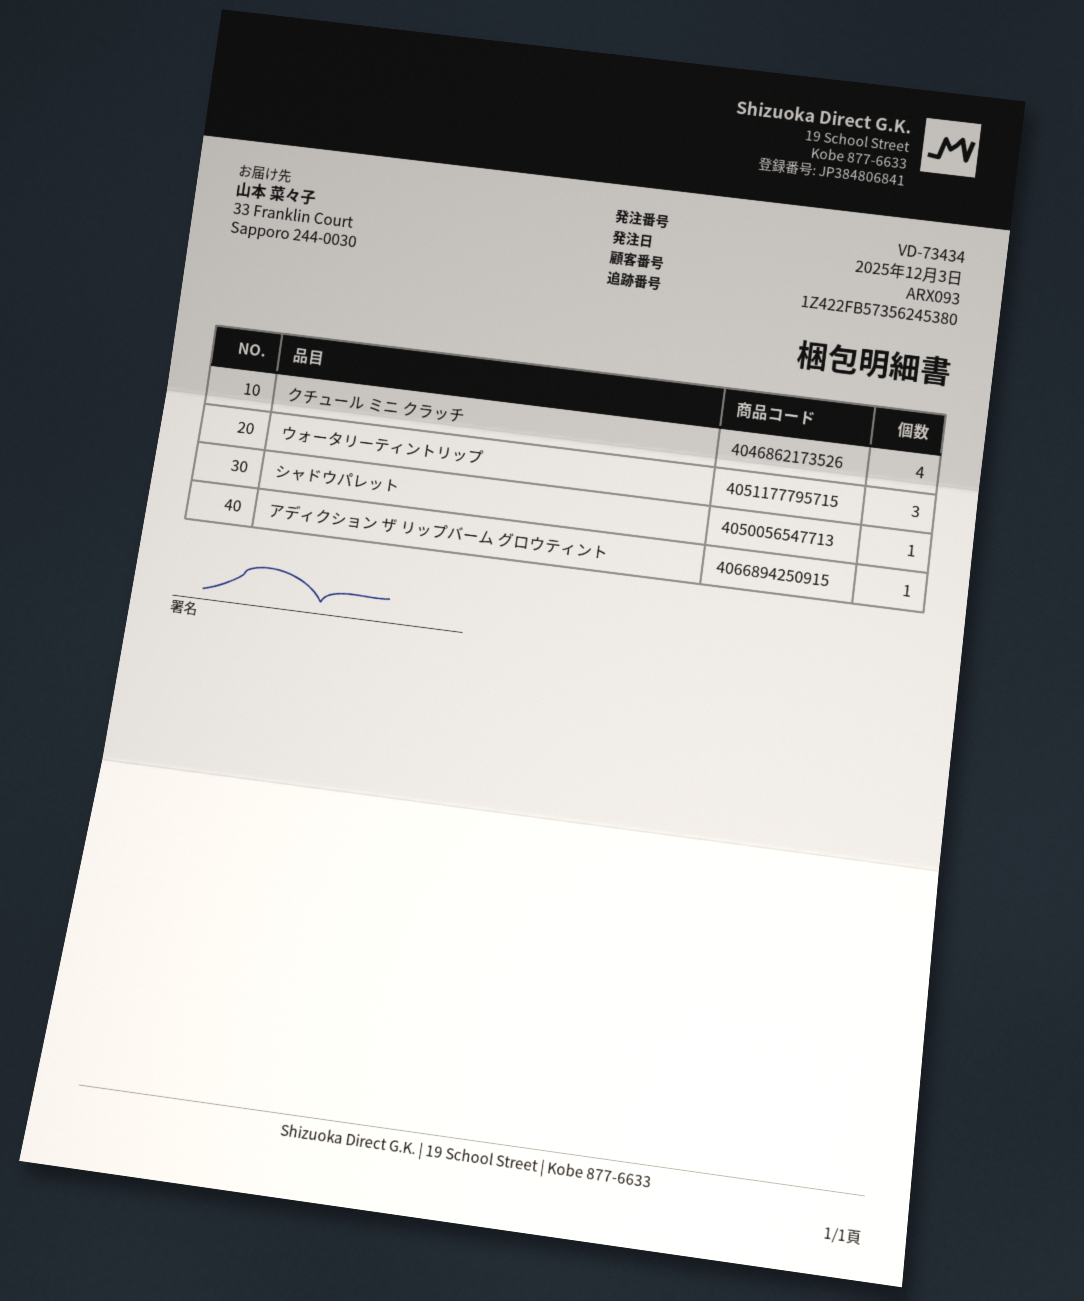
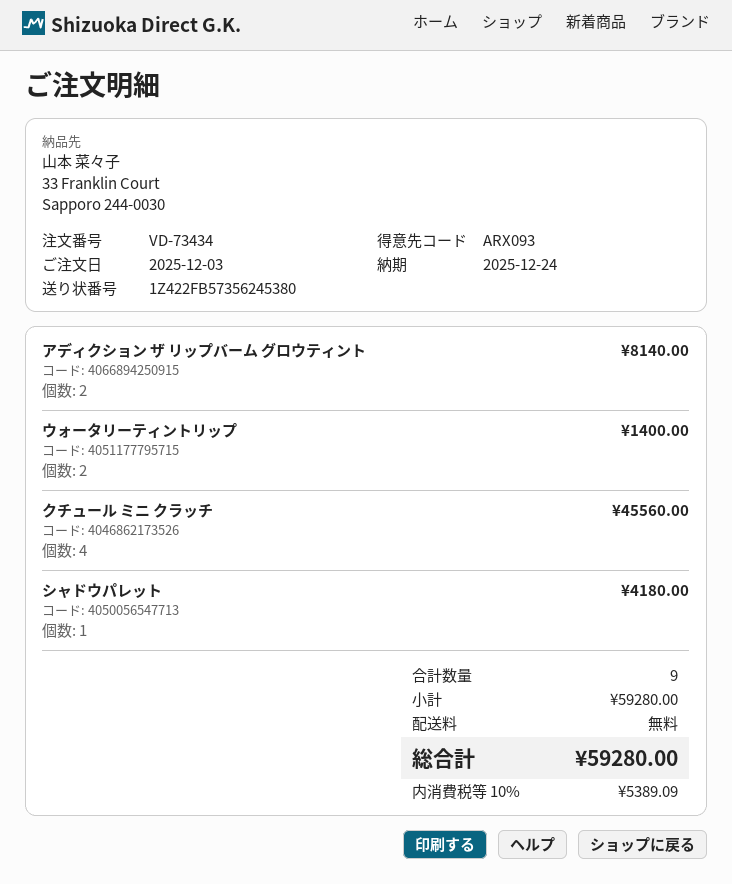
ウォータリーティントリップ: 3 -> 2
アディクション ザ リップバーム グロウティント: 1 -> 2

